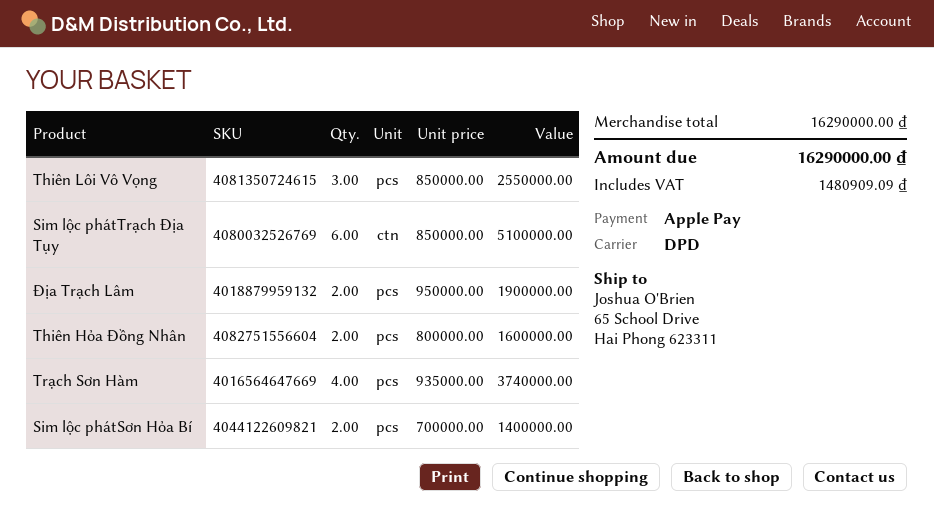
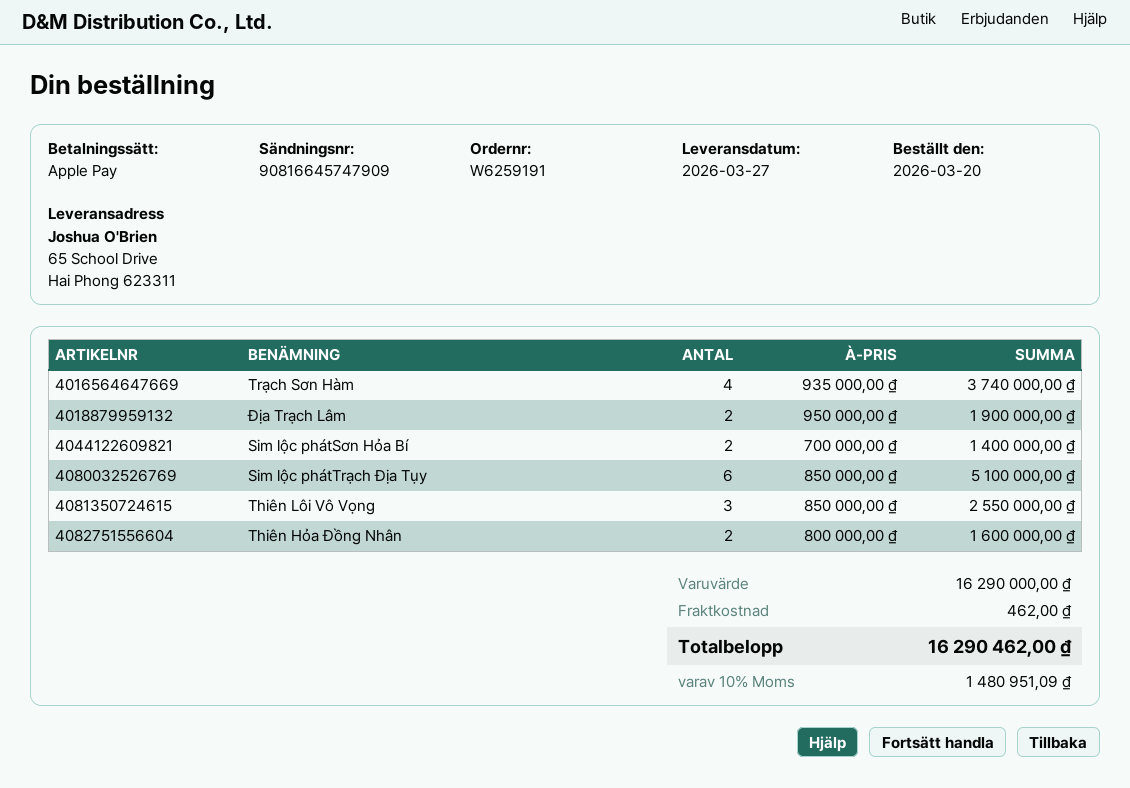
shipping: none -> 462.00
tax: 1480909.09 -> 1480951.09
total: 16290000.00 -> 16290462.00

